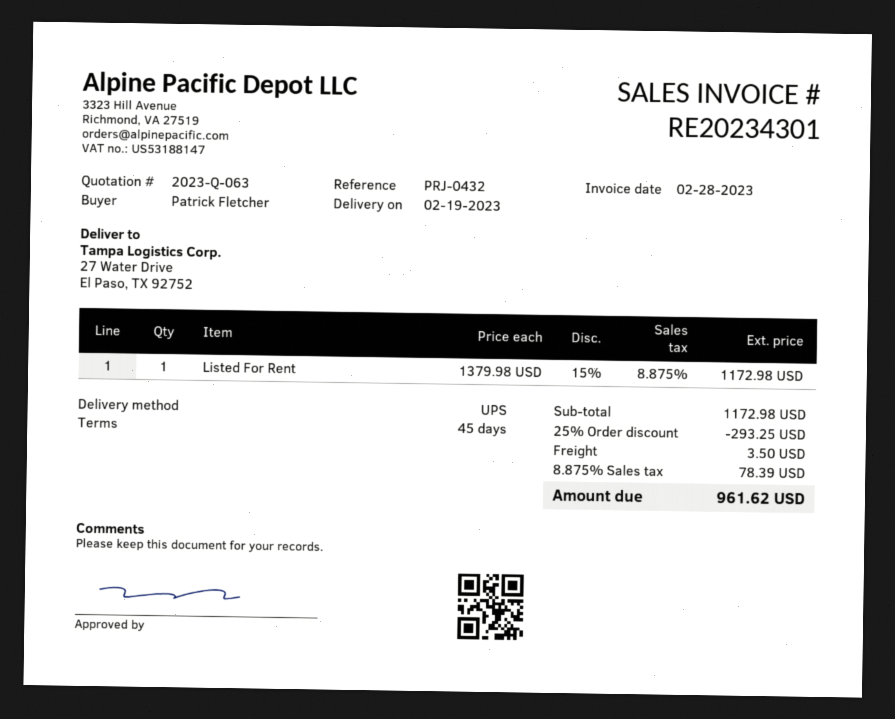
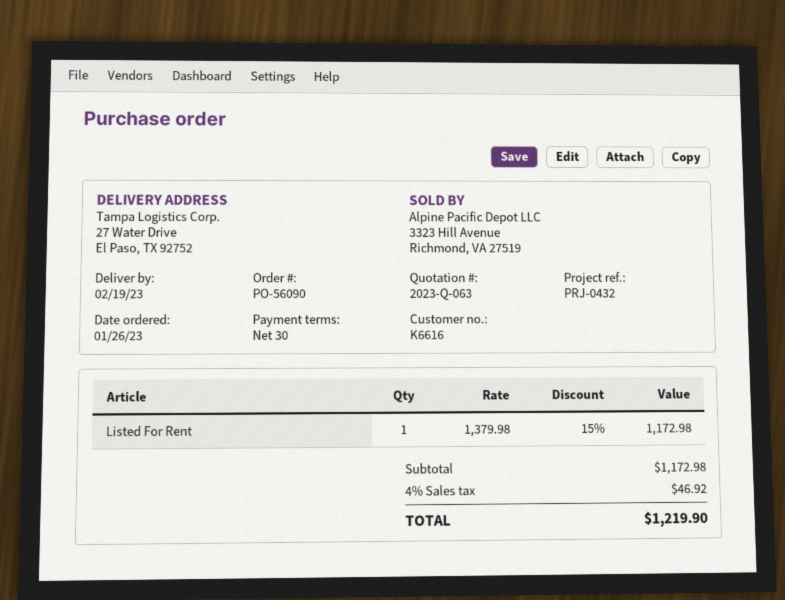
payment terms: 45 days -> 30 days
discount: 25% = 293.25 -> none
shipping: 3.50 -> none
tax: 8.875% = 78.39 -> 4% = 46.92
total: 961.62 -> 1219.90

